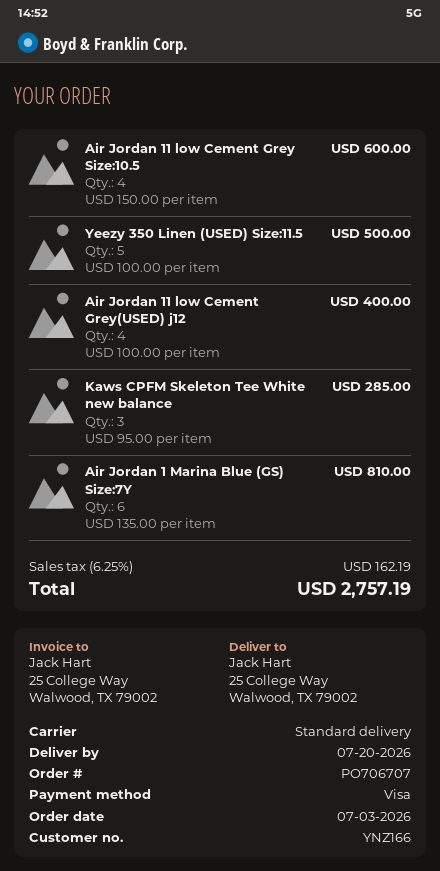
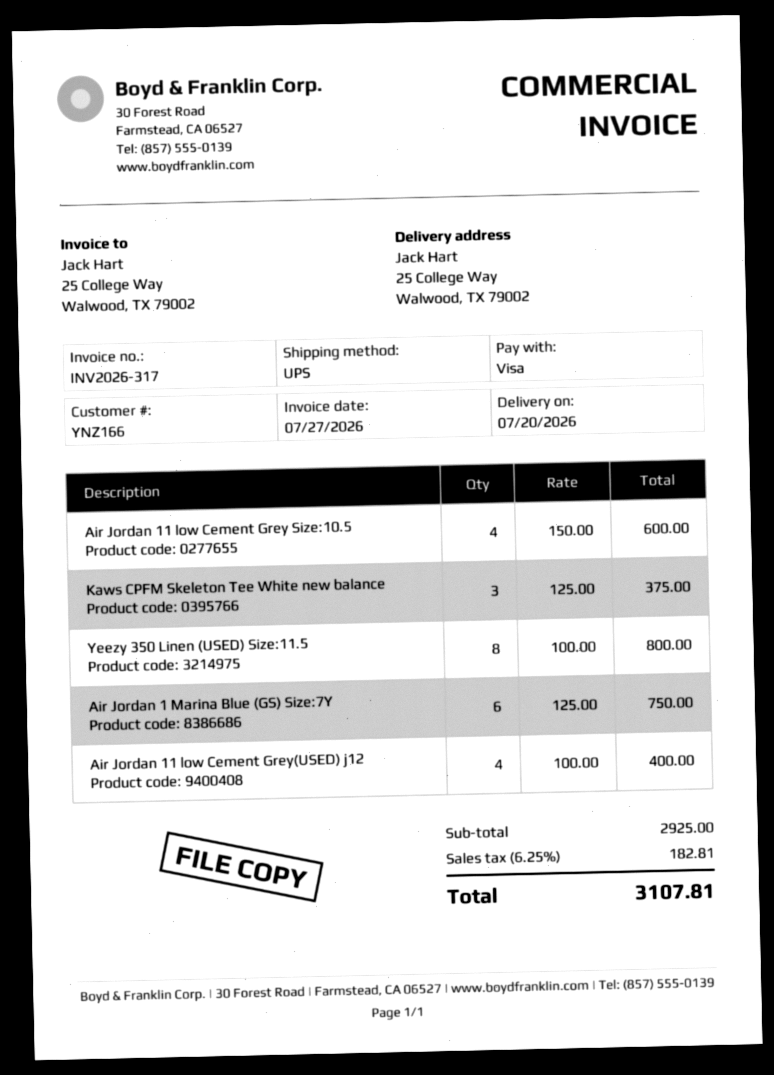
shipping method: standard -> UPS
Yeezy 350 Linen (USED) Size:11.5: 5 x 100.00 = 500.00 -> 8 x 100.00 = 800.00
Kaws CPFM Skeleton Tee White new balance: 3 x 95.00 = 285.00 -> 3 x 125.00 = 375.00
Air Jordan 1 Marina Blue (GS) Size:7Y: 6 x 135.00 = 810.00 -> 6 x 125.00 = 750.00
tax: 6.25% = 162.19 -> 6.25% = 182.81
total: 2757.19 -> 3107.81

